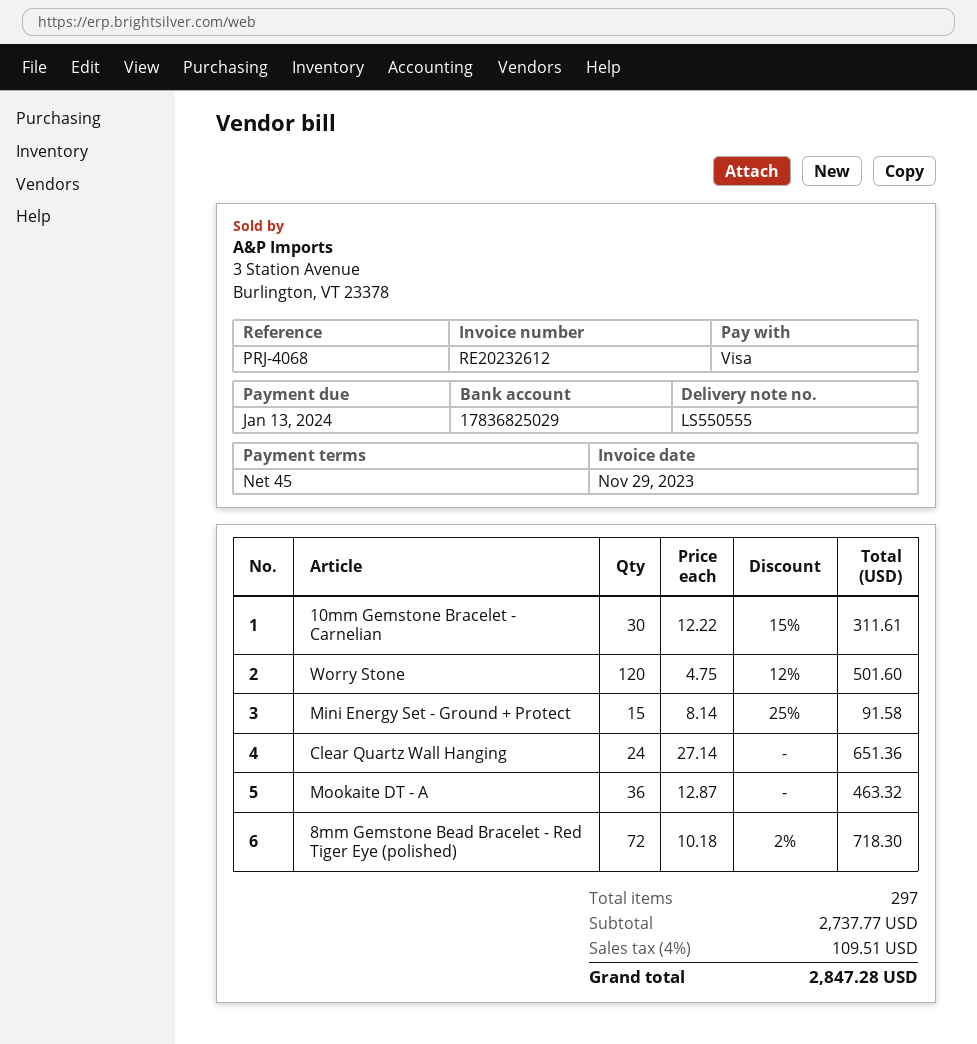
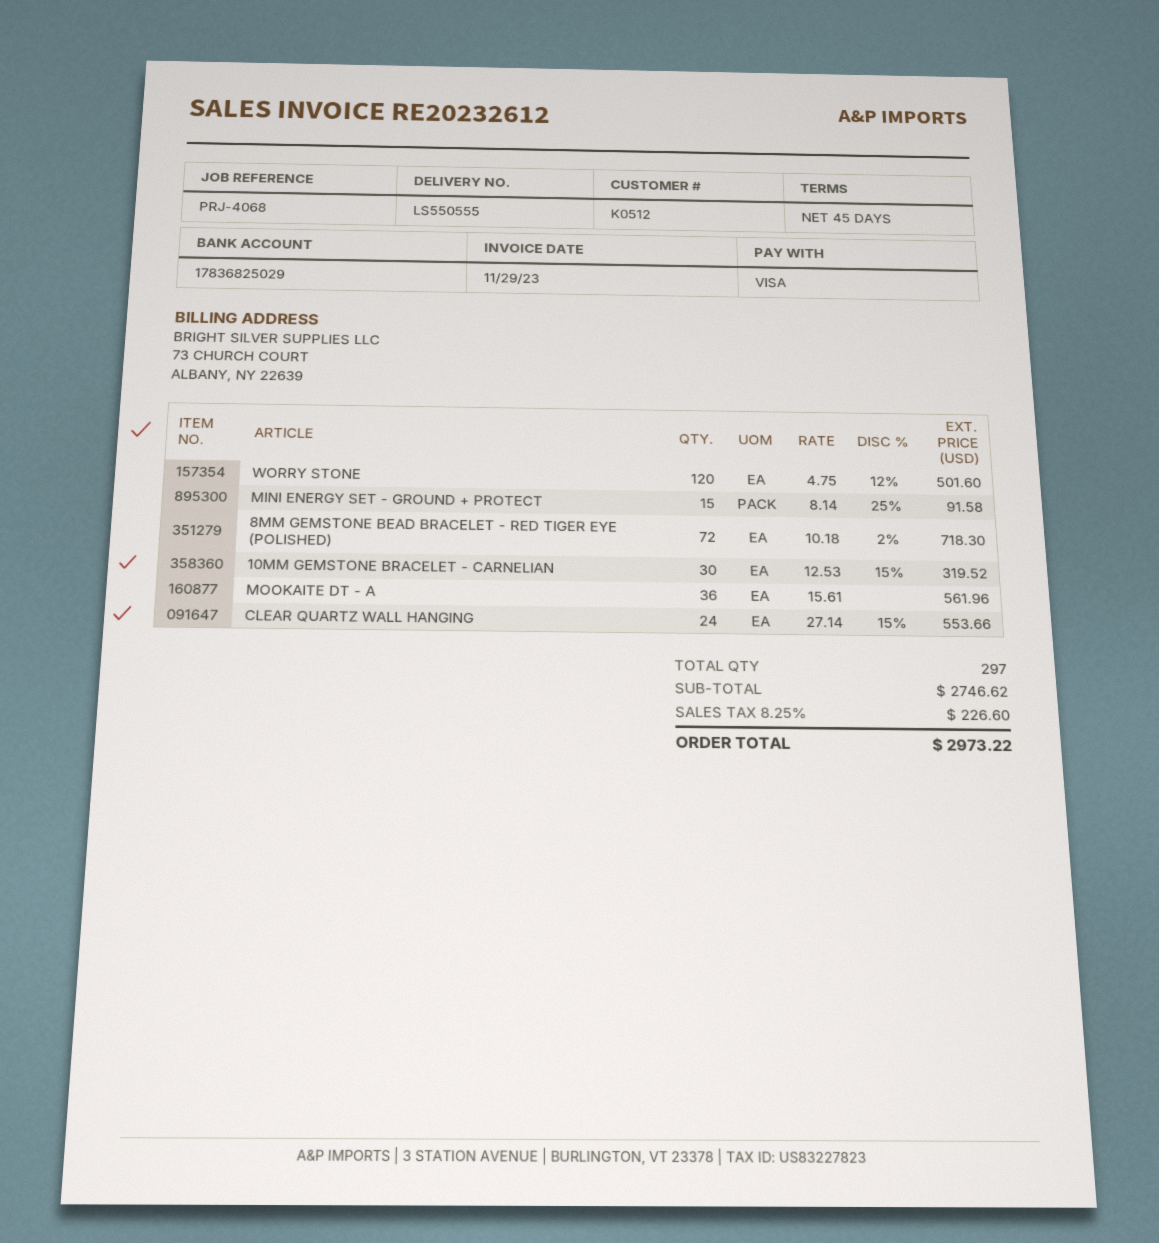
10mm Gemstone Bracelet - Carnelian: 30 x 12.22 - 15% = 311.61 -> 30 x 12.53 - 15% = 319.52
Clear Quartz Wall Hanging: 24 x 27.14 = 651.36 -> 24 x 27.14 - 15% = 553.66
Mookaite DT - A: 36 x 12.87 = 463.32 -> 36 x 15.61 = 561.96
subtotal: 2737.77 -> 2746.62
tax: 4% = 109.51 -> 8.25% = 226.60
total: 2847.28 -> 2973.22

